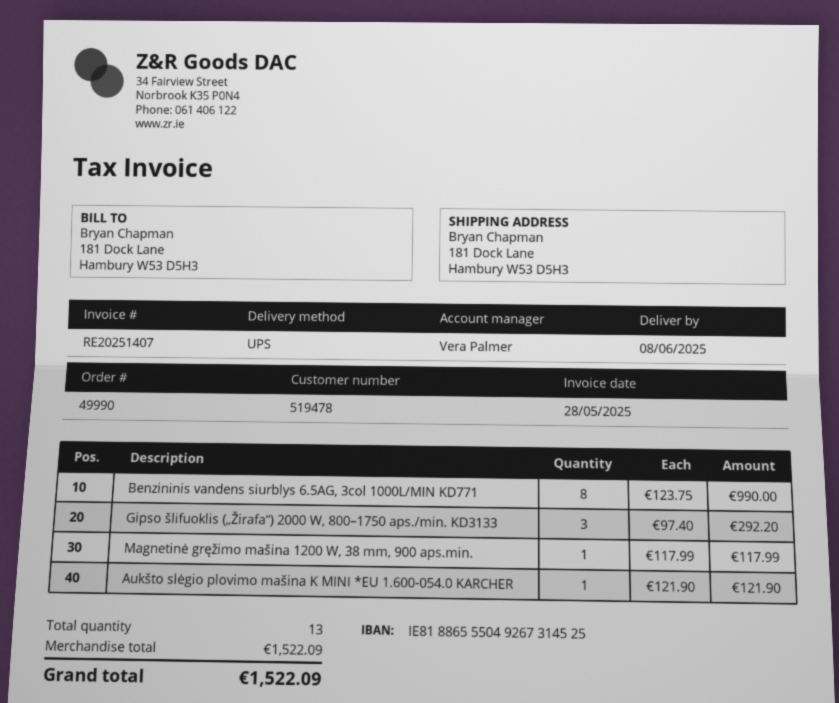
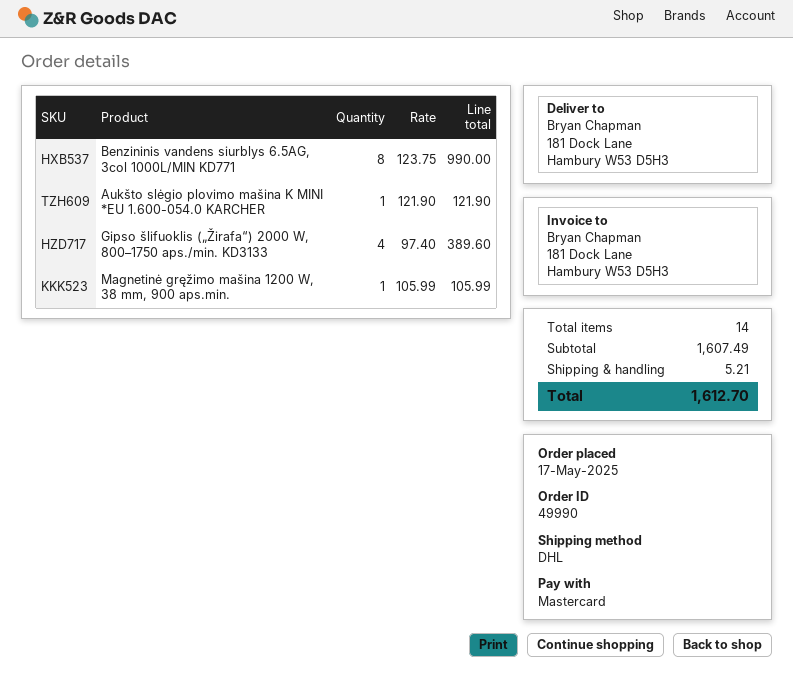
shipping method: UPS -> DHL
Gipso šlifuoklis („Žirafa“) 2000 W, 800–1750 aps./min. KD3133: 3 x 97.40 = 292.20 -> 4 x 97.40 = 389.60
Magnetinė gręžimo mašina 1200 W, 38 mm, 900 aps.min.: 1 x 117.99 = 117.99 -> 1 x 105.99 = 105.99
total quantity: 13 -> 14
subtotal: 1522.09 -> 1607.49
shipping: none -> 5.21
total: 1522.09 -> 1612.70

